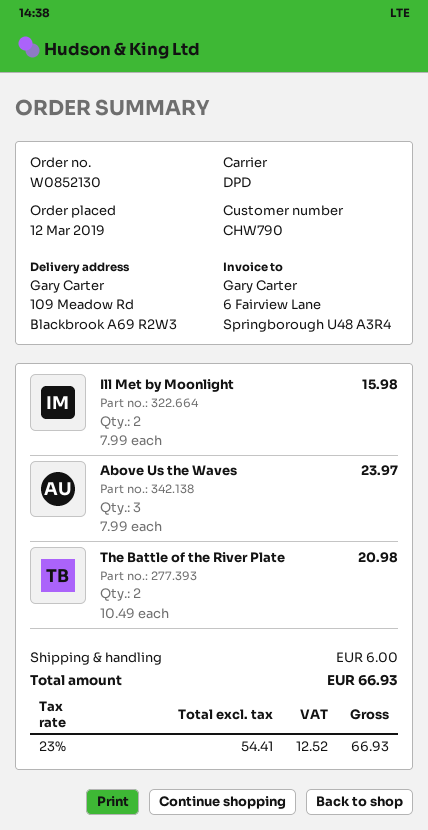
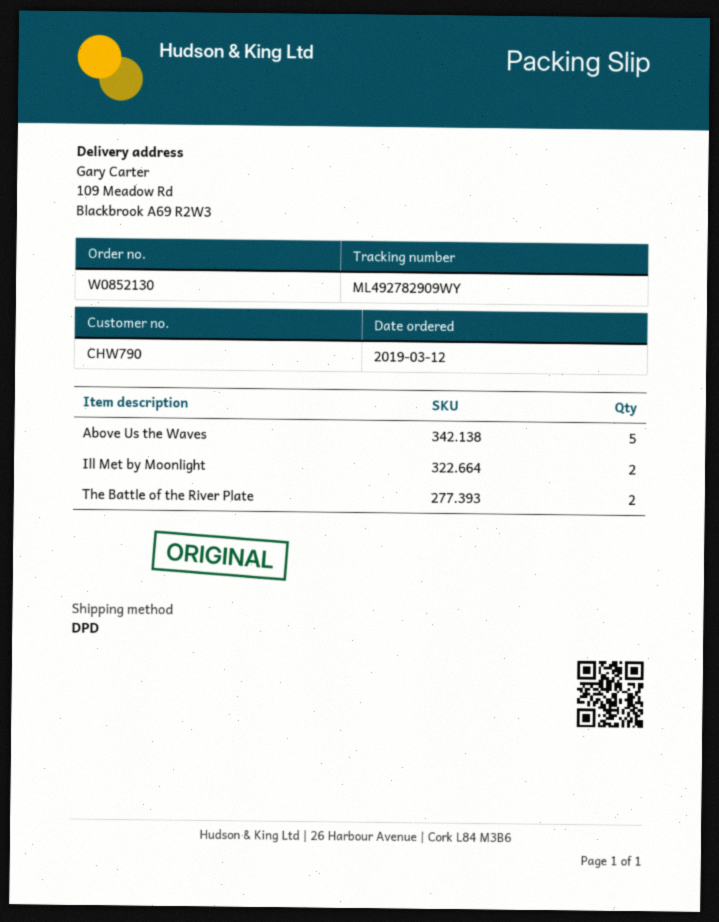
Above Us the Waves: 3 -> 5

